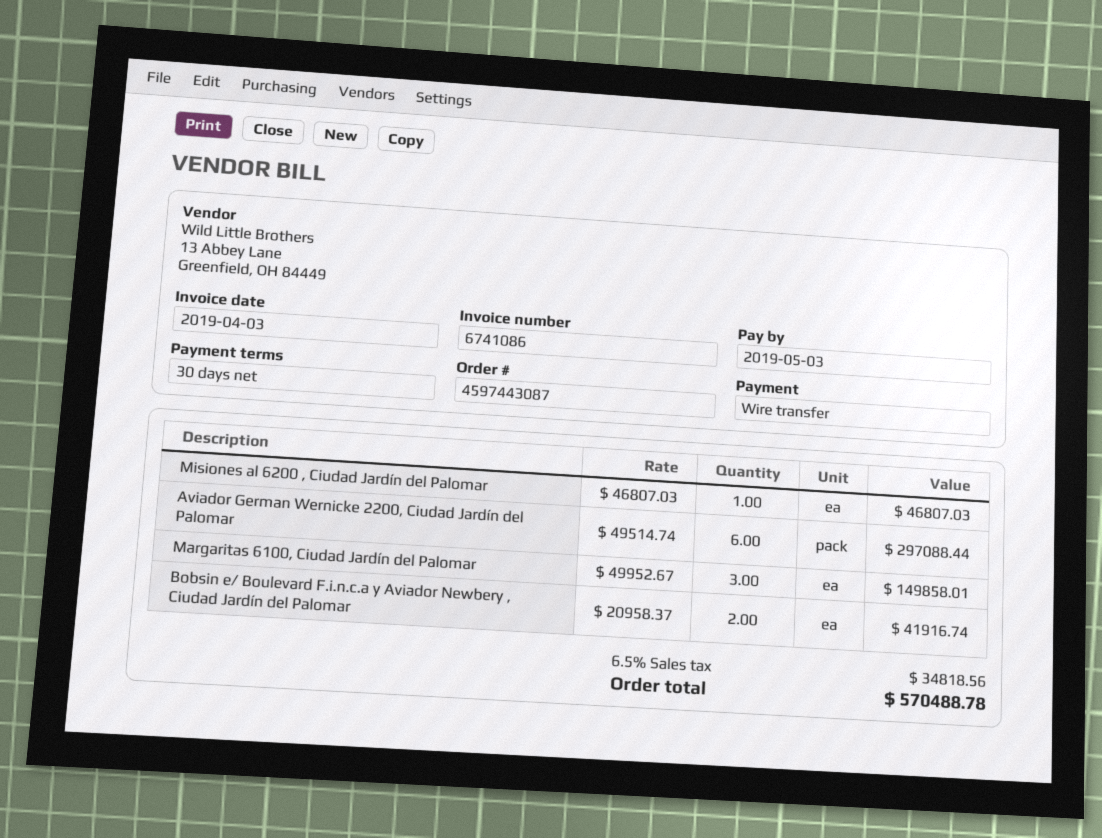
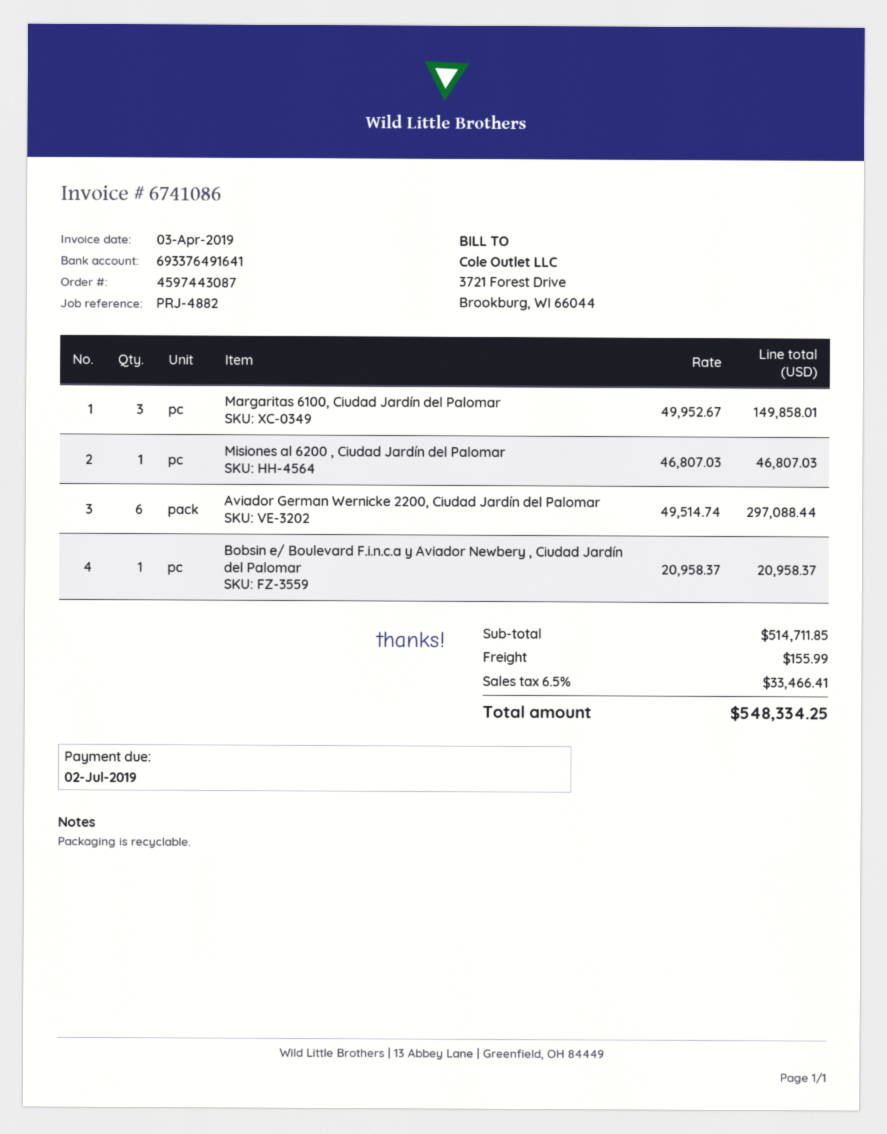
due date: 2019-05-03 -> 2019-07-02
Bobsin e/ Boulevard F.i.n.c.a y Aviador Newbery , Ciudad Jardín del Palomar: 2 x 20958.37 = 41916.74 -> 1 x 20958.37 = 20958.37
shipping: none -> 155.99
tax: 6.5% = 34818.56 -> 6.5% = 33466.41
total: 570488.78 -> 548334.25

